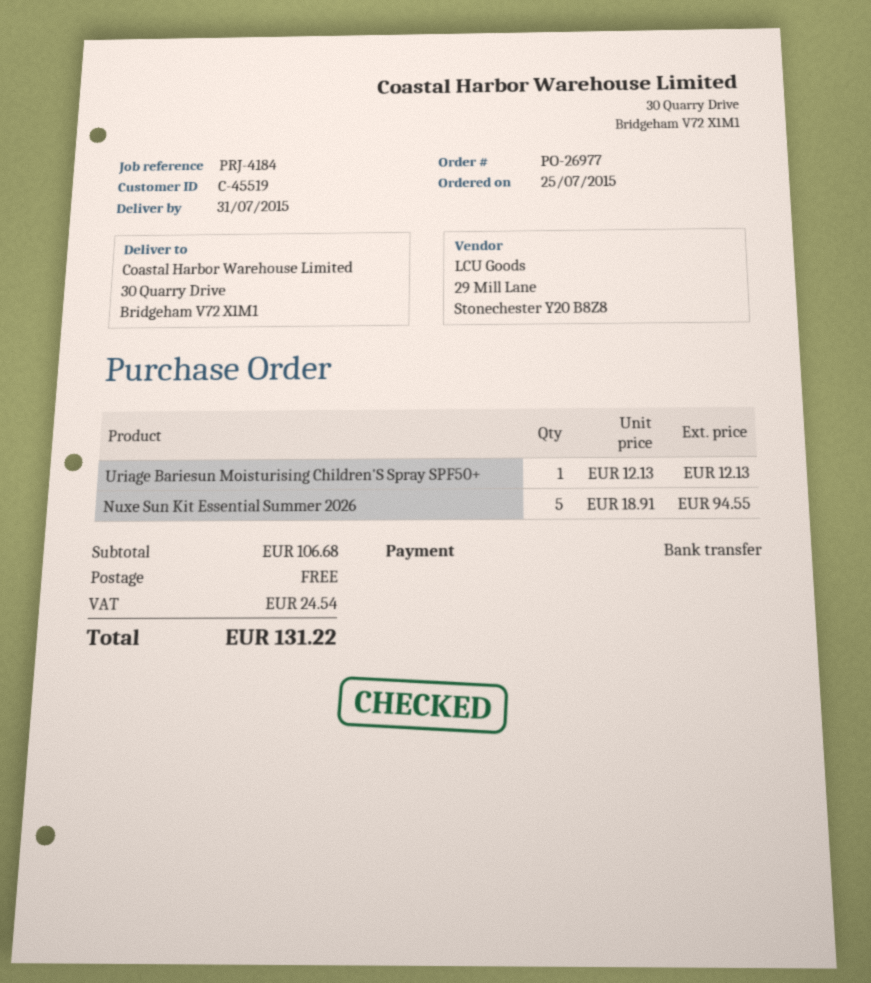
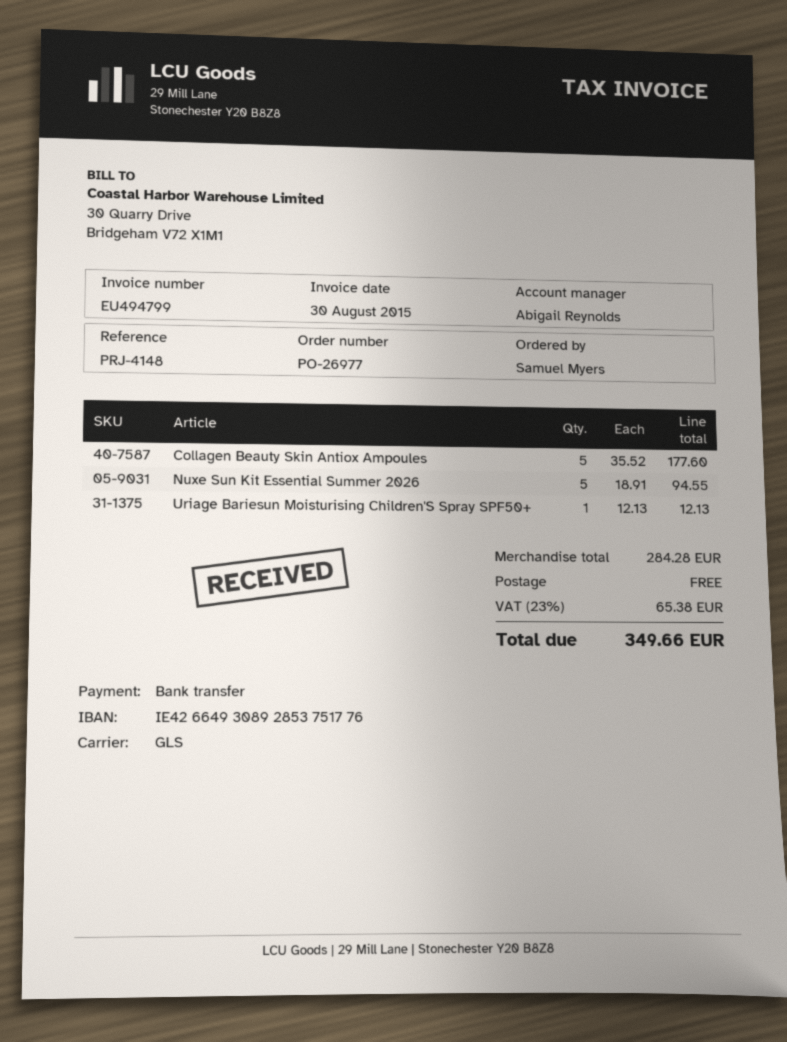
reference: PRJ-4184 -> PRJ-4148
Collagen Beauty Skin Antiox Ampoules: none -> 5 x 35.52 = 177.60
subtotal: 106.68 -> 284.28
tax: 24.54 -> 65.38
total: 131.22 -> 349.66

